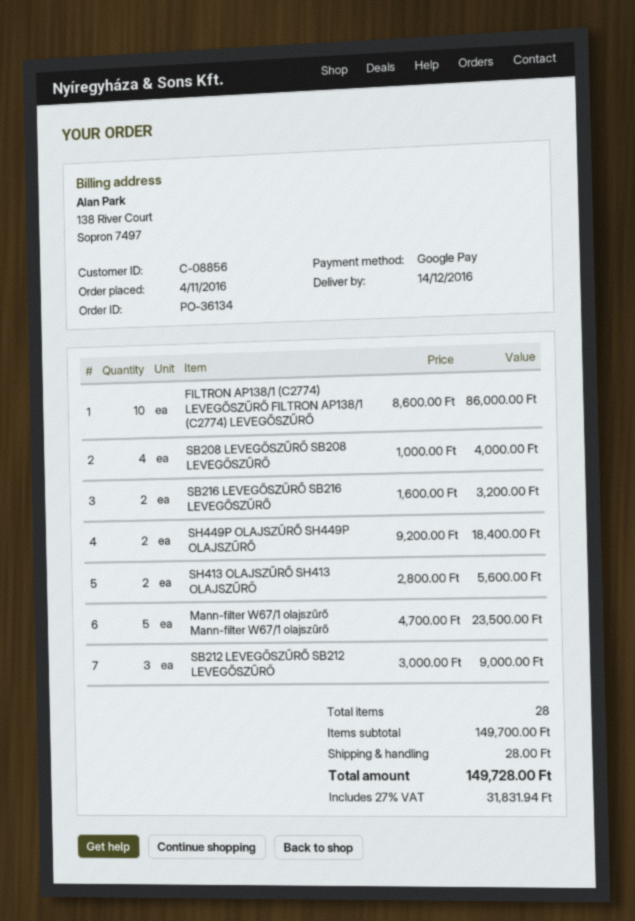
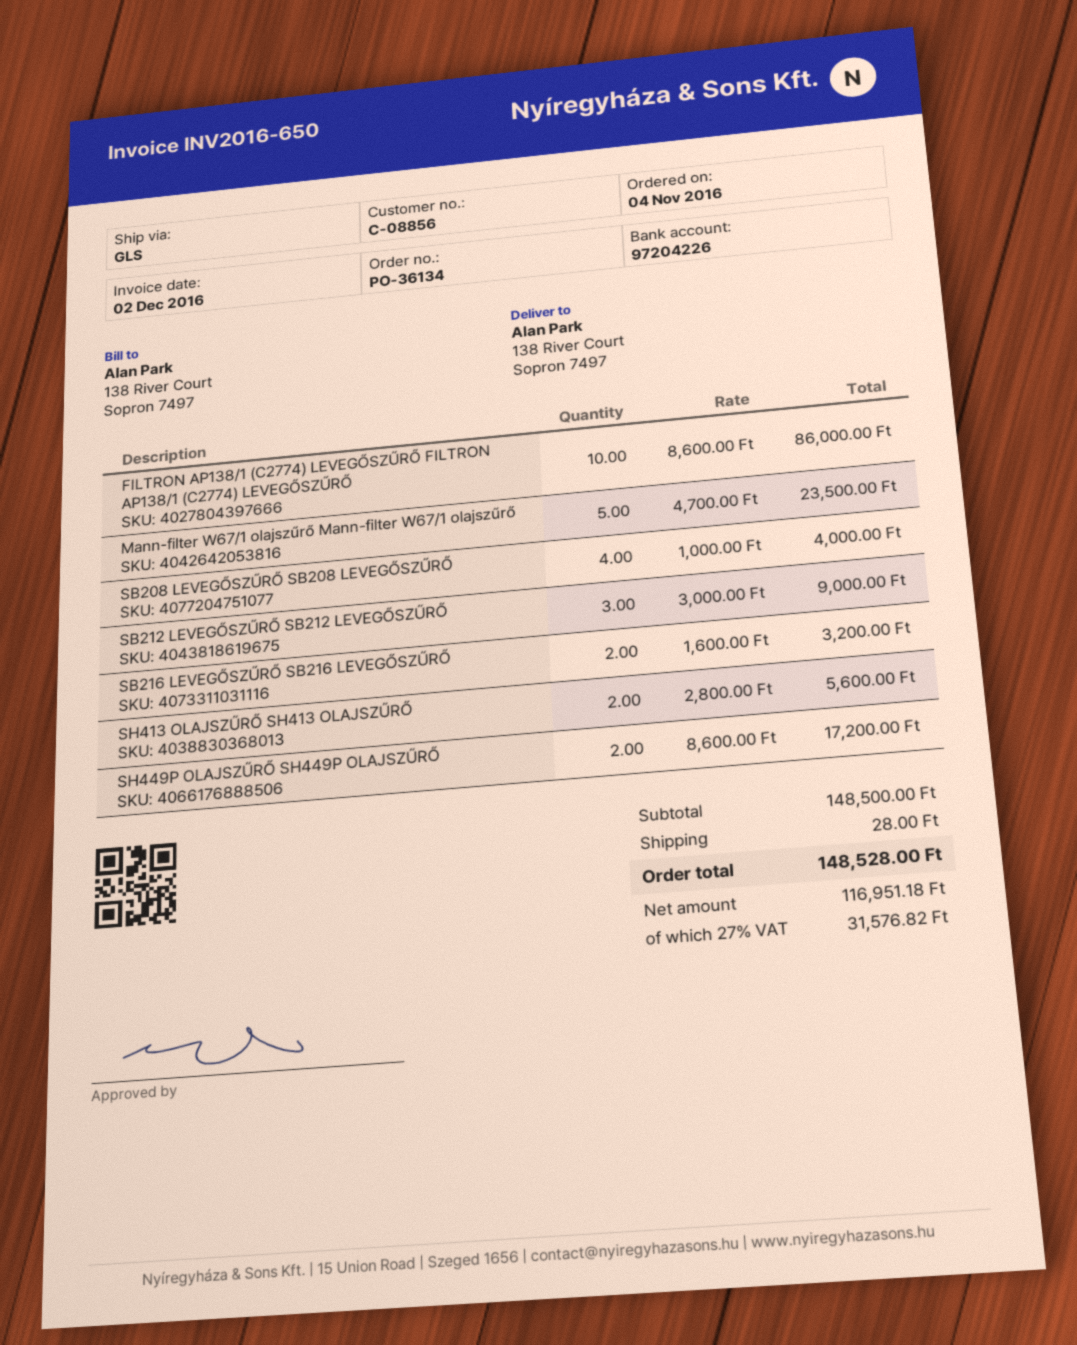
SH449P OLAJSZŰRŐ SH449P OLAJSZŰRŐ: 2 x 9200.00 = 18400.00 -> 2 x 8600.00 = 17200.00
subtotal: 149700.00 -> 148500.00
tax: 27% = 31831.94 -> 27% = 31576.82
total: 149728.00 -> 148528.00

